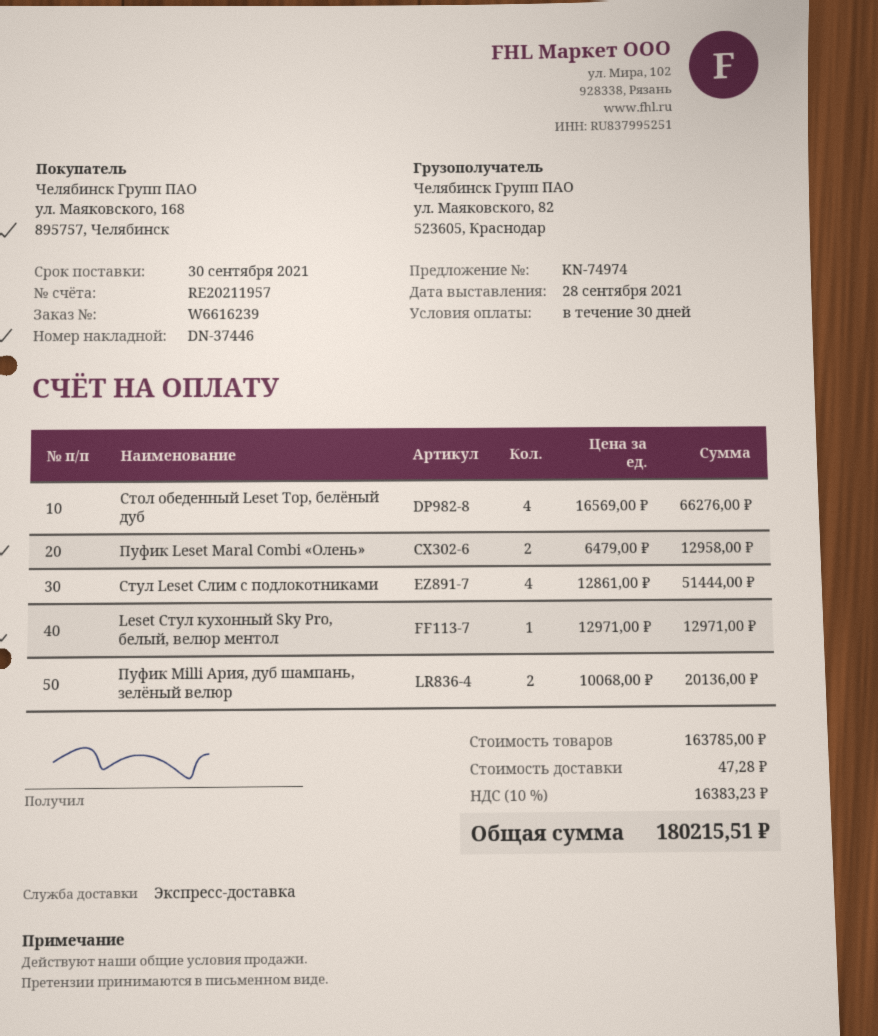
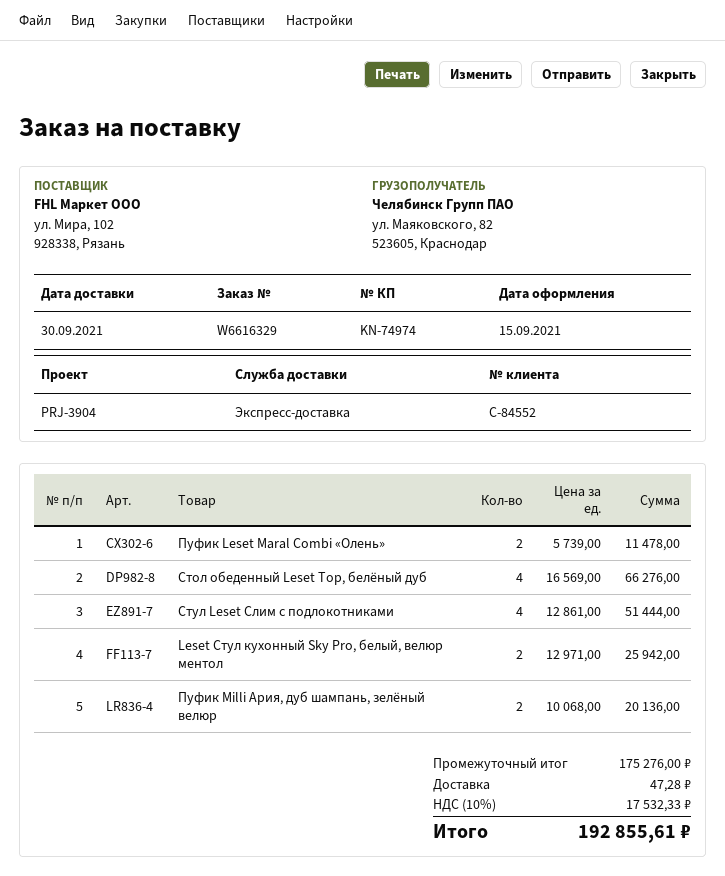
order number: W6616239 -> W6616329
Пуфик Leset Maral Combi «Олень»: 2 x 6479.00 = 12958.00 -> 2 x 5739.00 = 11478.00
Leset Стул кухонный Sky Pro, белый, велюр ментол: 1 x 12971.00 = 12971.00 -> 2 x 12971.00 = 25942.00
subtotal: 163785.00 -> 175276.00
tax: 10% = 16383.23 -> 10% = 17532.33
total: 180215.51 -> 192855.61

